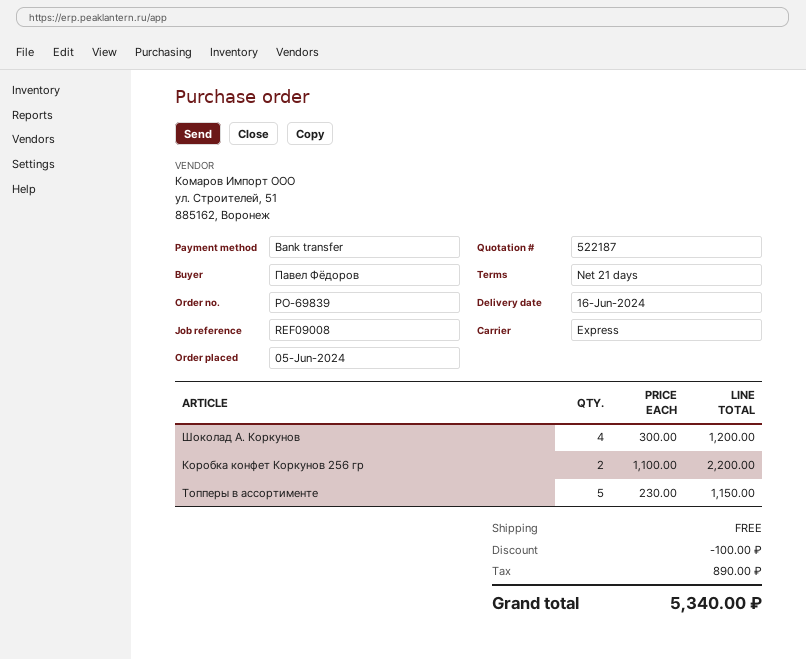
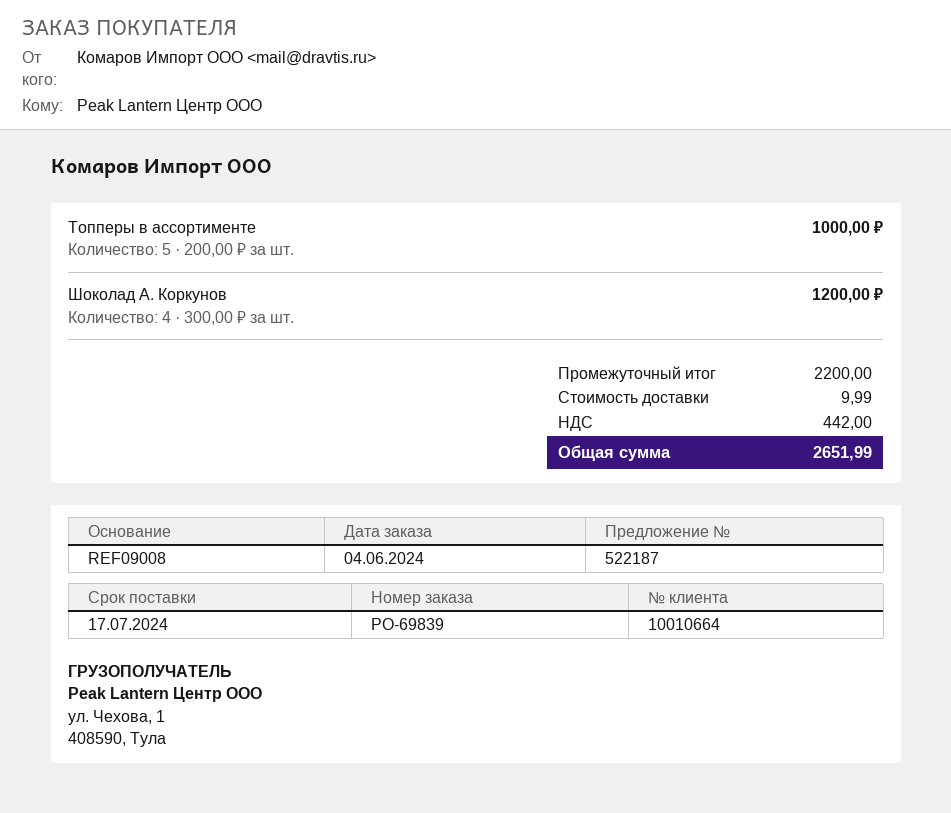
order date: 2024-06-05 -> 2024-06-04
delivery date: 2024-06-16 -> 2024-07-17
Коробка конфет Коркунов 256 гр: 2 x 1100.00 = 2200.00 -> none
Топперы в ассортименте: 5 x 230.00 = 1150.00 -> 5 x 200.00 = 1000.00
discount: 100.00 -> none
shipping: 0.00 -> 9.99
tax: 890.00 -> 442.00
total: 5340.00 -> 2651.99

